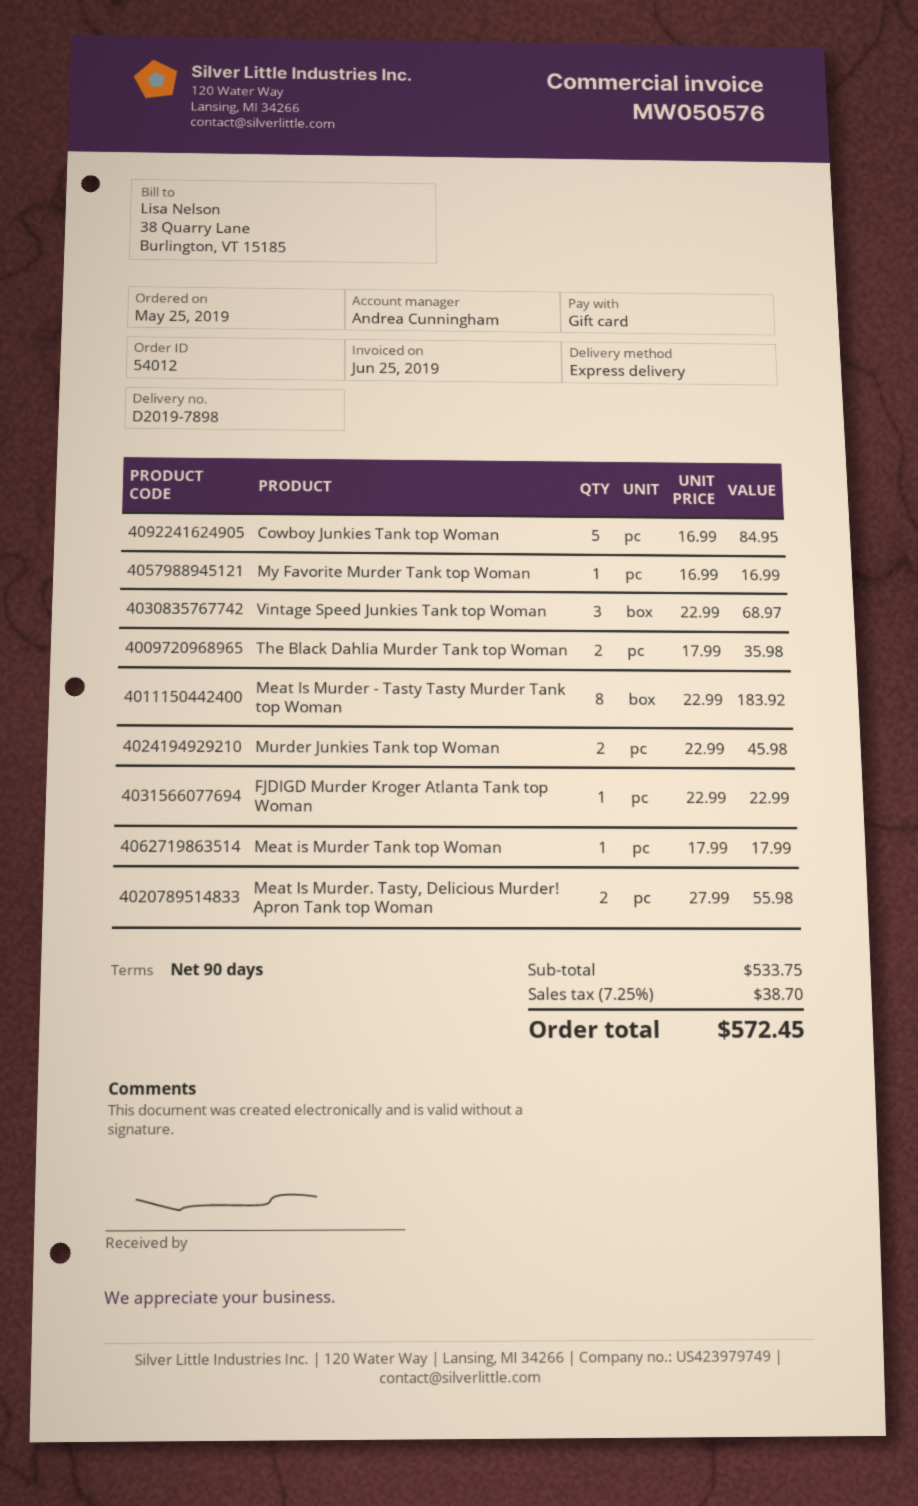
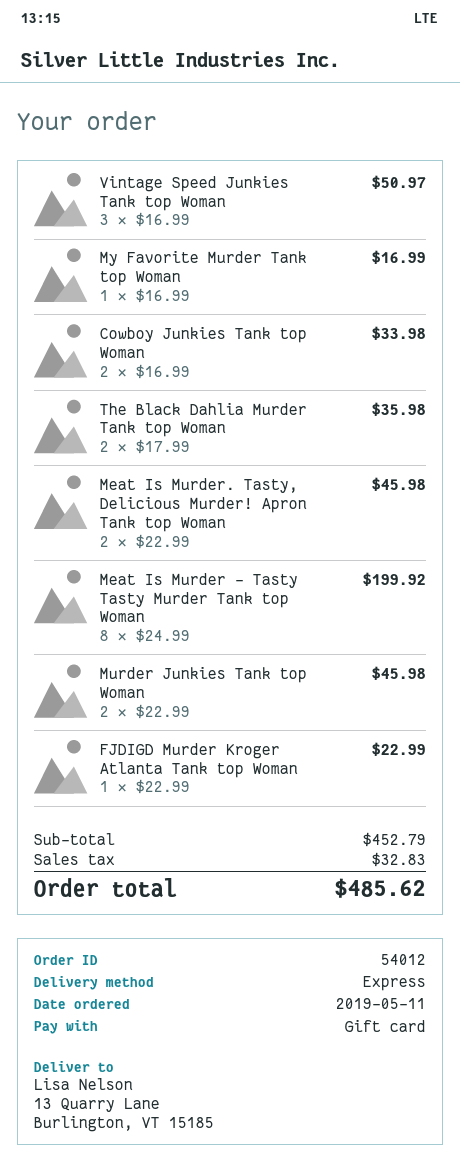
order date: 2019-05-25 -> 2019-05-11
Cowboy Junkies Tank top Woman: 5 x 16.99 = 84.95 -> 2 x 16.99 = 33.98
Vintage Speed Junkies Tank top Woman: 3 x 22.99 = 68.97 -> 3 x 16.99 = 50.97
Meat Is Murder - Tasty Tasty Murder Tank top Woman: 8 x 22.99 = 183.92 -> 8 x 24.99 = 199.92
Meat is Murder Tank top Woman: 1 x 17.99 = 17.99 -> none
Meat Is Murder. Tasty, Delicious Murder! Apron Tank top Woman: 2 x 27.99 = 55.98 -> 2 x 22.99 = 45.98
subtotal: 533.75 -> 452.79
tax: 38.70 -> 32.83
total: 572.45 -> 485.62

